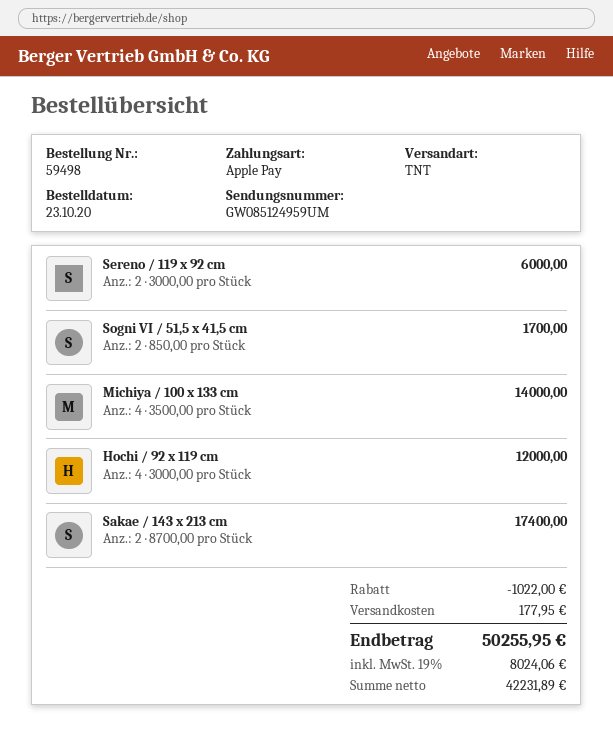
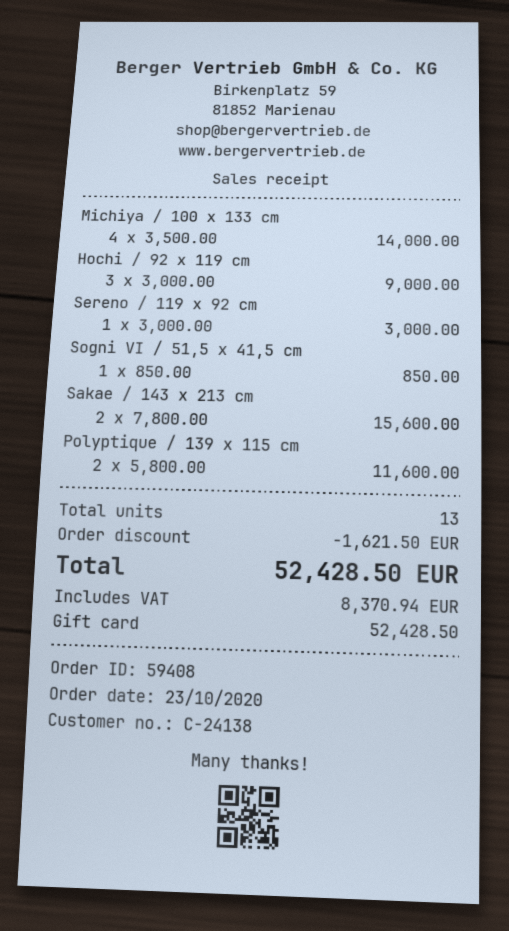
order number: 59498 -> 59408
payment method: Apple Pay -> gift card
Sereno / 119 x 92 cm: 2 x 3000.00 = 6000.00 -> 1 x 3000.00 = 3000.00
Sogni VI / 51,5 x 41,5 cm: 2 x 850.00 = 1700.00 -> 1 x 850.00 = 850.00
Hochi / 92 x 119 cm: 4 x 3000.00 = 12000.00 -> 3 x 3000.00 = 9000.00
Sakae / 143 x 213 cm: 2 x 8700.00 = 17400.00 -> 2 x 7800.00 = 15600.00
Polyptique / 139 x 115 cm: none -> 2 x 5800.00 = 11600.00
discount: 1022.00 -> 1621.50
shipping: 177.95 -> none
tax: 8024.06 -> 8370.94
total: 50255.95 -> 52428.50

